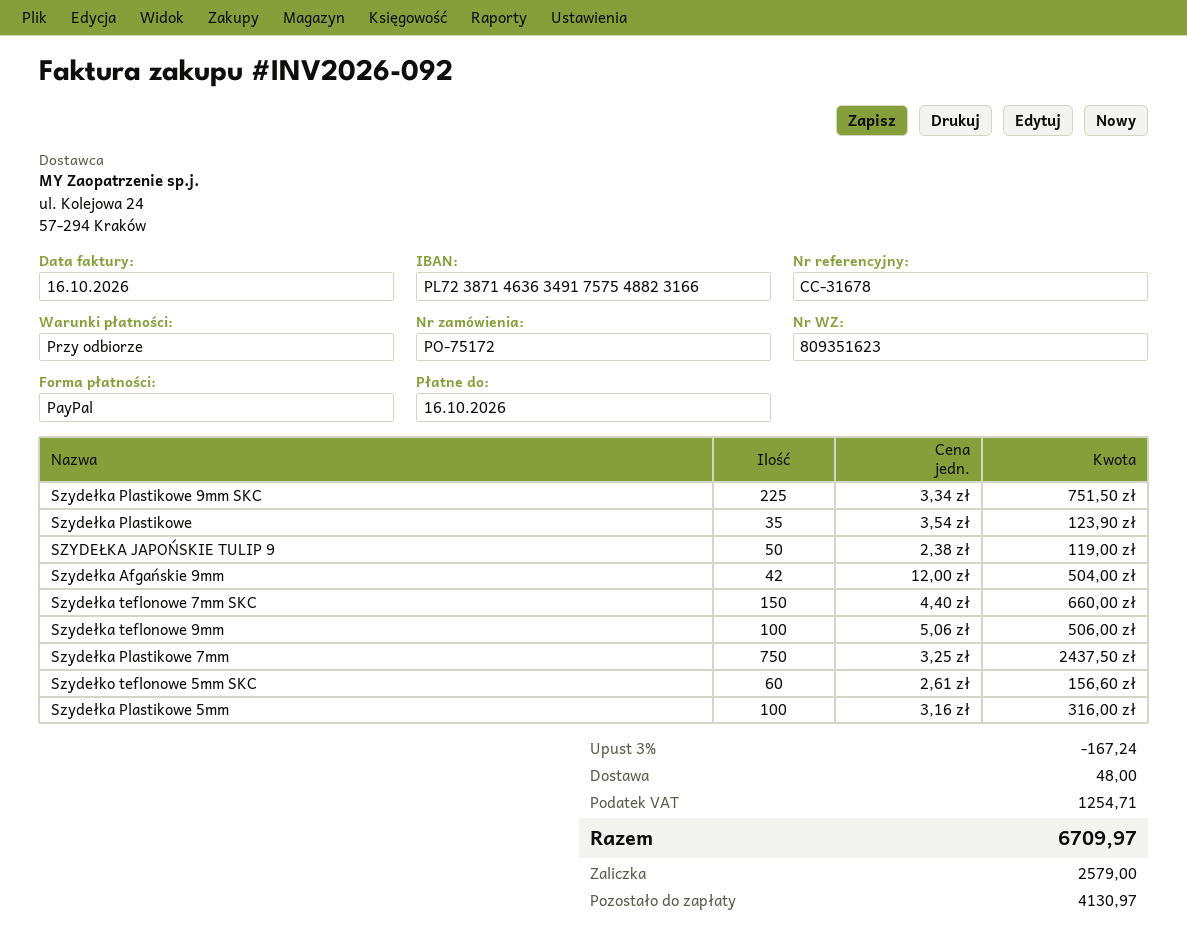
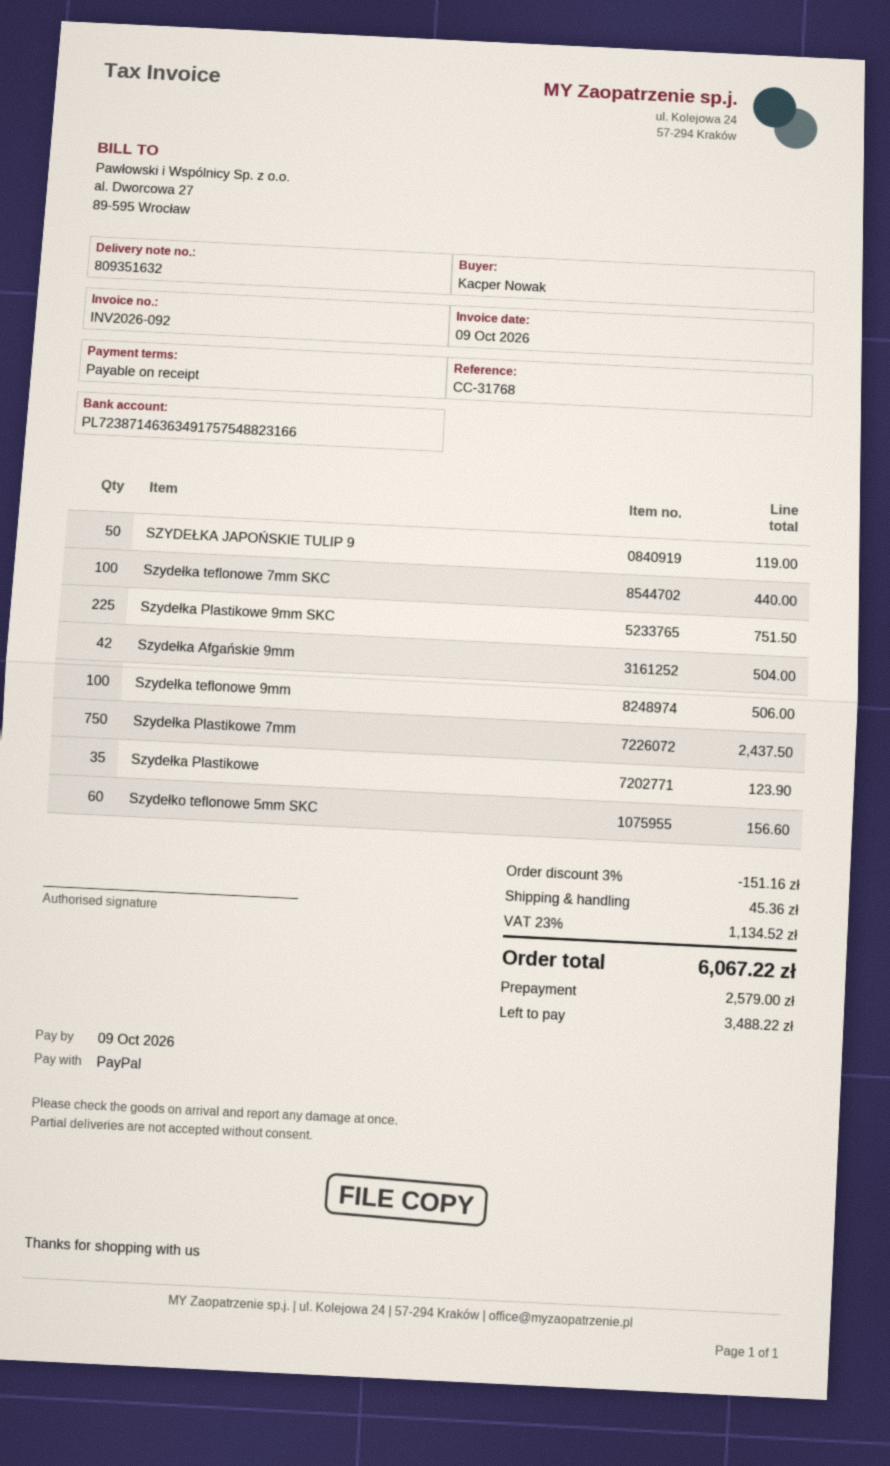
delivery note number: 809351623 -> 809351632
invoice date: 2026-10-16 -> 2026-10-09
due date: 2026-10-16 -> 2026-10-09
reference: CC-31678 -> CC-31768
Szydełka teflonowe 7mm SKC: 150 for 660.00 -> 100 for 440.00
Szydełka Plastikowe 5mm: 100 for 316.00 -> none
discount: 3% = 167.24 -> 3% = 151.16
shipping: 48.00 -> 45.36
tax: 1254.71 -> 1134.52
total: 6709.97 -> 6067.22
balance: 4130.97 -> 3488.22

